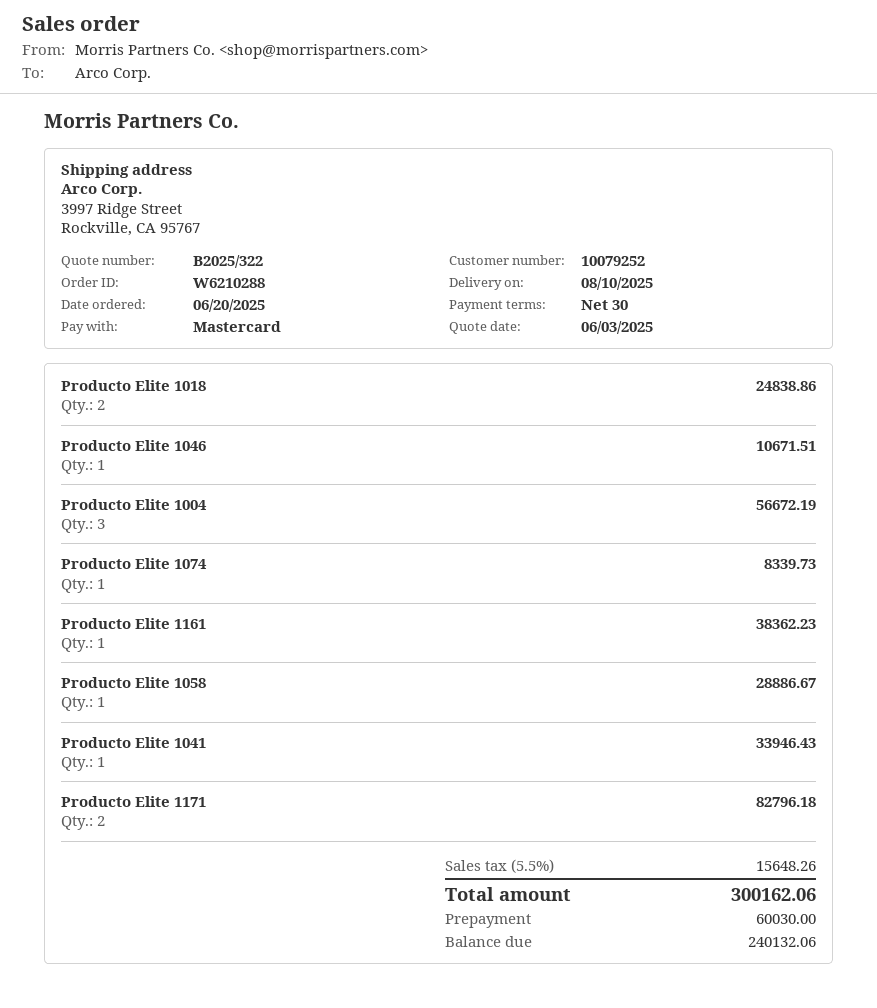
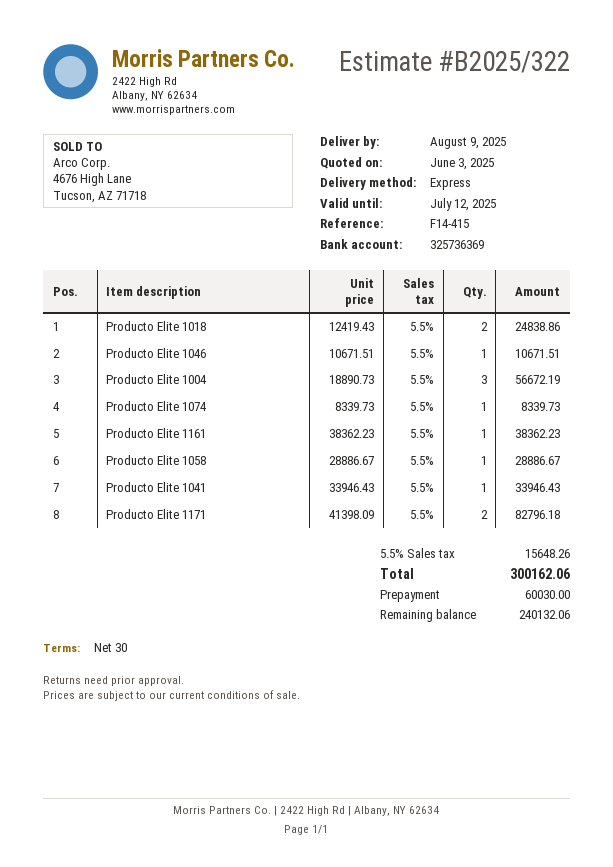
delivery date: 2025-08-10 -> 2025-08-09

